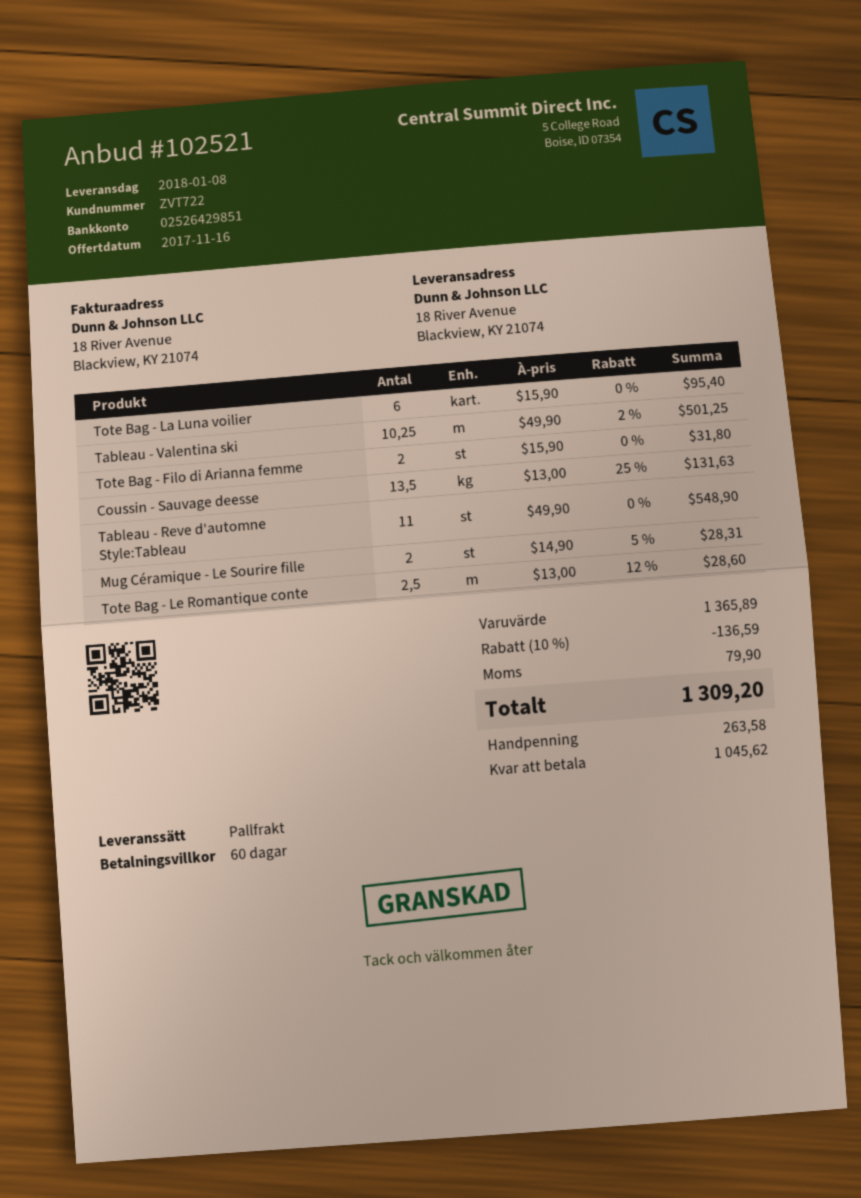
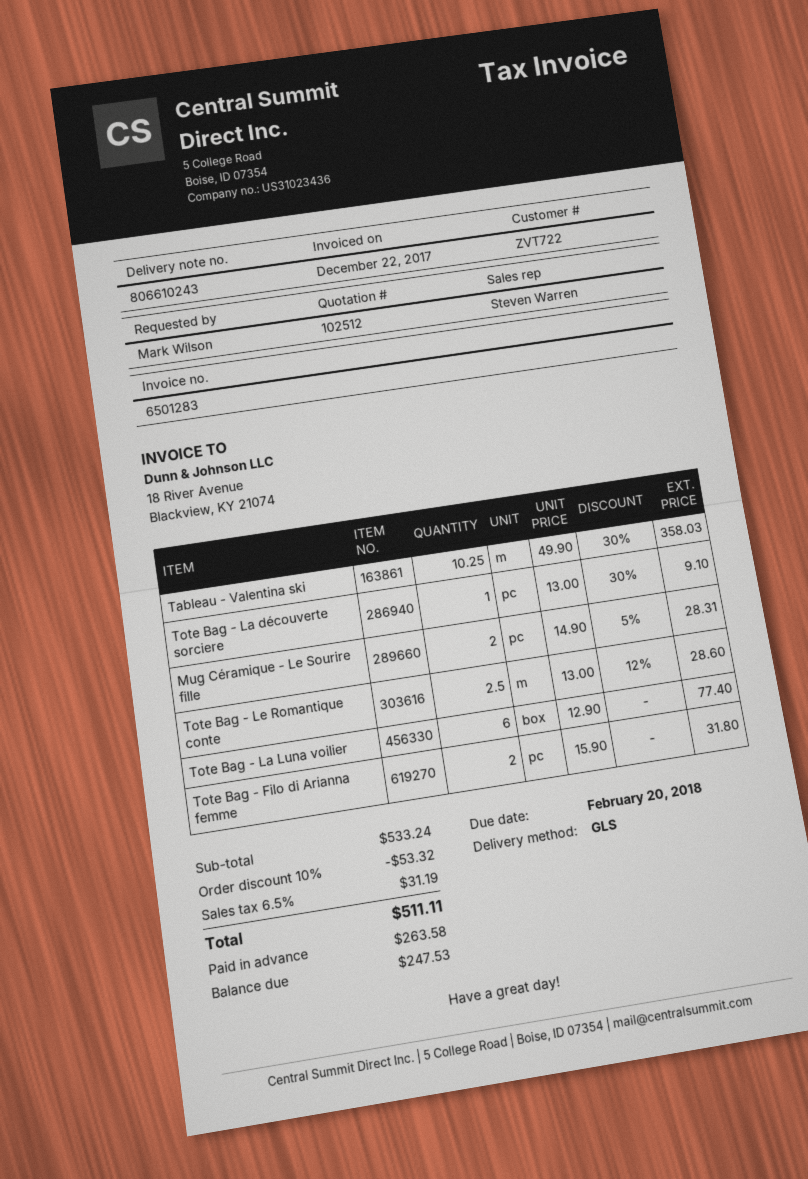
quote number: 102521 -> 102512
shipping method: pallet freight -> GLS
Tote Bag - La Luna voilier: 6 x 15.90 = 95.40 -> 6 x 12.90 = 77.40
Tableau - Valentina ski: 10.25 x 49.90 - 2% = 501.25 -> 10.25 x 49.90 - 30% = 358.03
Coussin - Sauvage deesse: 13.5 x 13.00 - 25% = 131.63 -> none
Tableau - Reve d'automne Style:Tableau: 11 x 49.90 = 548.90 -> none
Tote Bag - La découverte sorciere: none -> 1 x 13.00 - 30% = 9.10
subtotal: 1365.89 -> 533.24
discount: 10% = 136.59 -> 10% = 53.32
tax: 79.90 -> 31.19
total: 1309.20 -> 511.11
balance: 1045.62 -> 247.53

